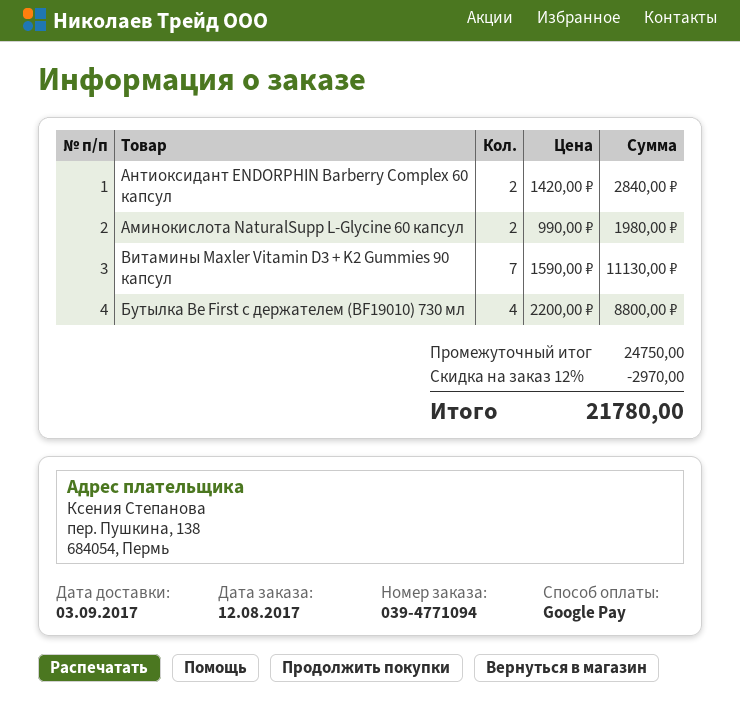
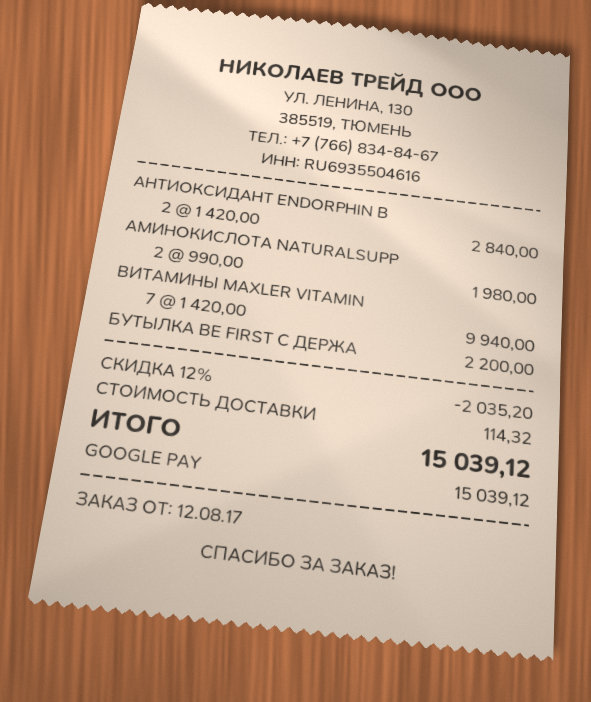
Витамины Maxler Vitamin D3 + K2 Gummies 90 капсул: 7 x 1590.00 = 11130.00 -> 7 x 1420.00 = 9940.00
Бутылка Be First с держателем (BF19010) 730 мл: 4 x 2200.00 = 8800.00 -> 1 x 2200.00 = 2200.00
discount: 12% = 2970.00 -> 12% = 2035.20
shipping: none -> 114.32
total: 21780.00 -> 15039.12

